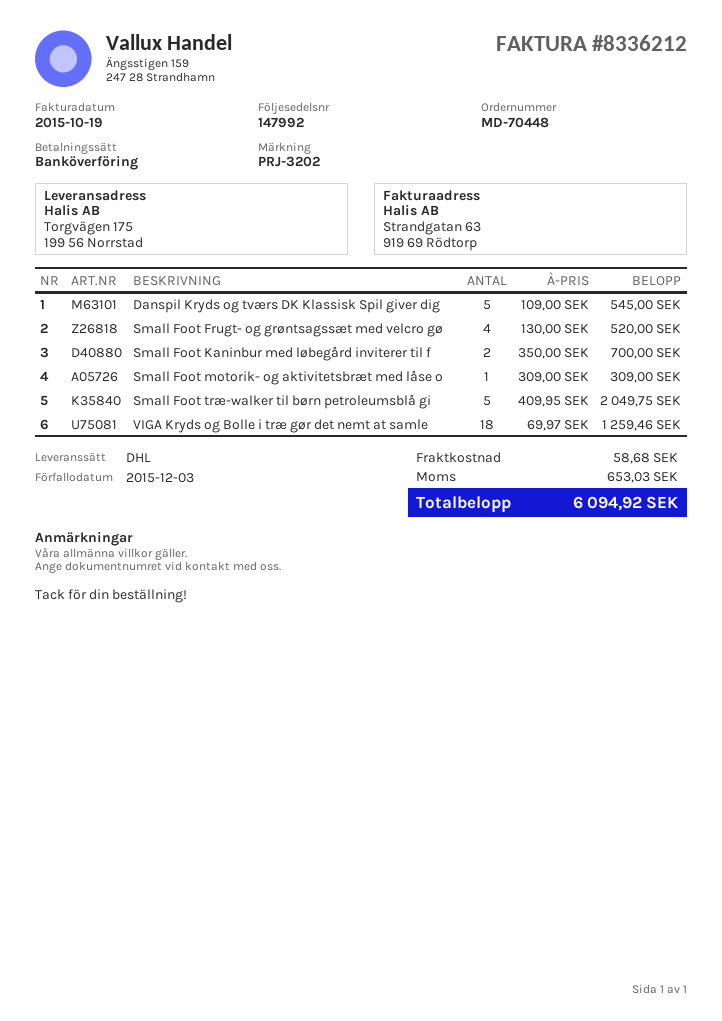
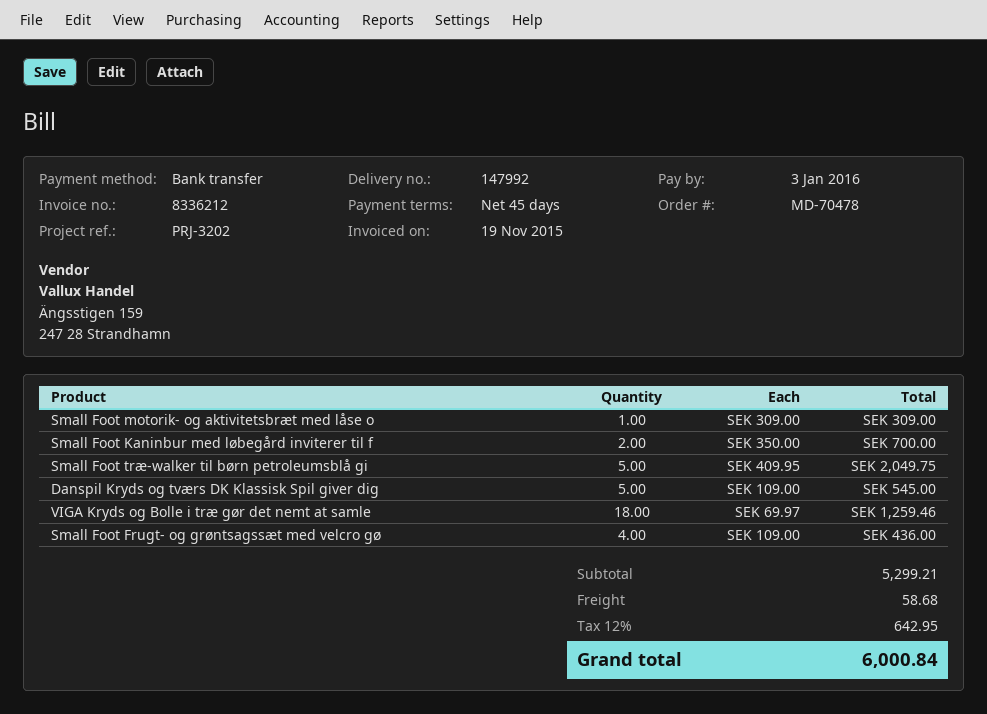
order number: MD-70448 -> MD-70478
invoice date: 2015-10-19 -> 2015-11-19
due date: 2015-12-03 -> 2016-01-03
Small Foot Frugt- og grøntsagssæt med velcro gø: 4 x 130.00 = 520.00 -> 4 x 109.00 = 436.00
tax: 653.03 -> 642.95
total: 6094.92 -> 6000.84

